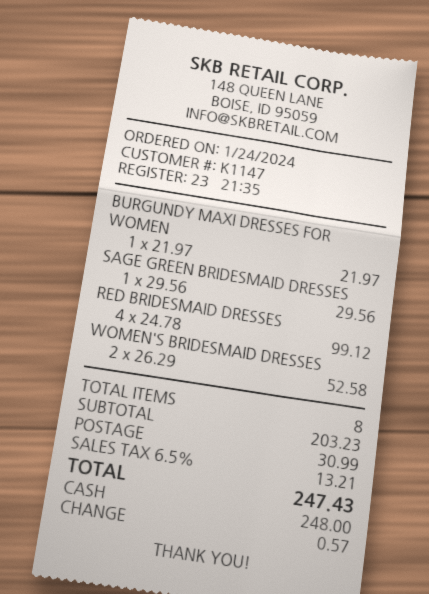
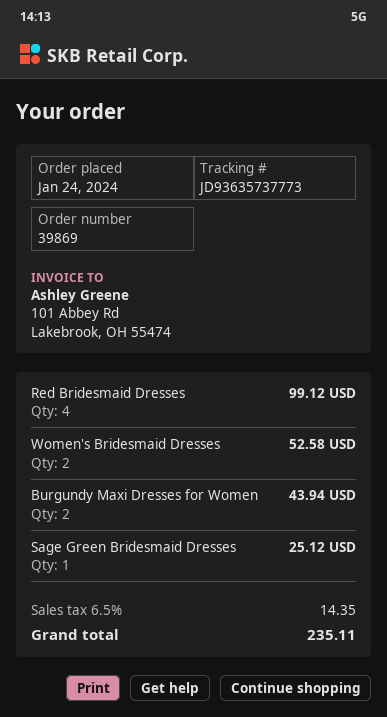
BURGUNDY MAXI DRESSES FOR WOMEN: 1 for 21.97 -> 2 for 43.94
SAGE GREEN BRIDESMAID DRESSES: 1 for 29.56 -> 1 for 25.12
shipping: 30.99 -> none
tax: 6.5% = 13.21 -> 6.5% = 14.35
total: 247.43 -> 235.11

